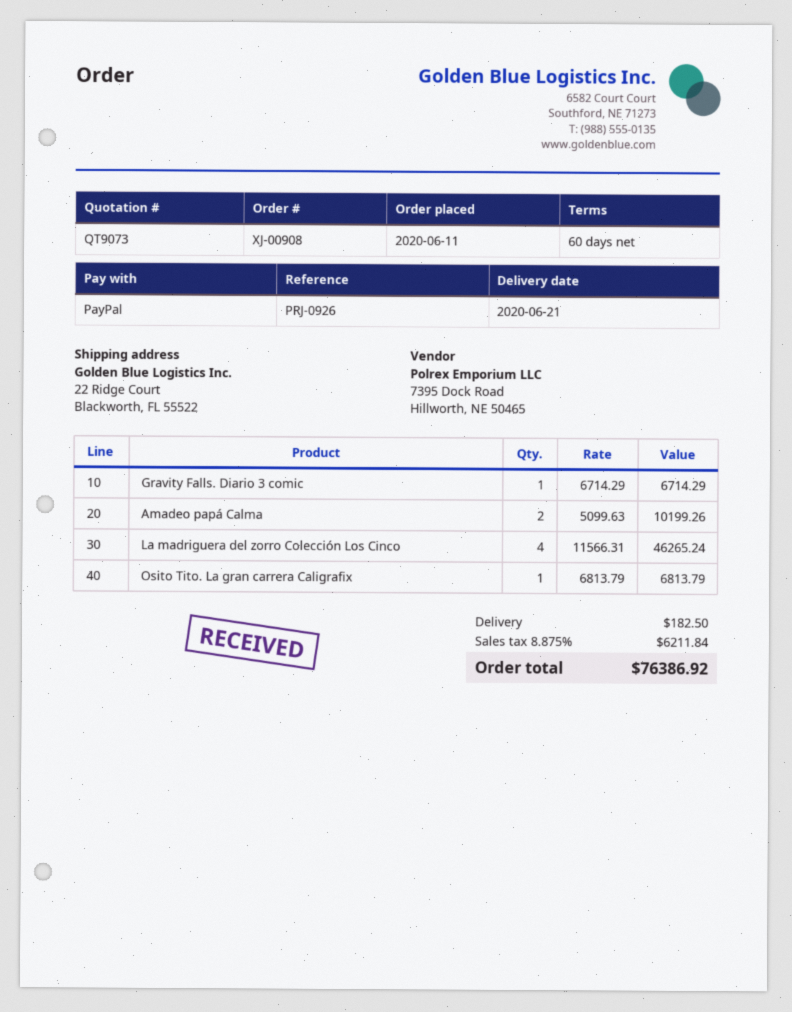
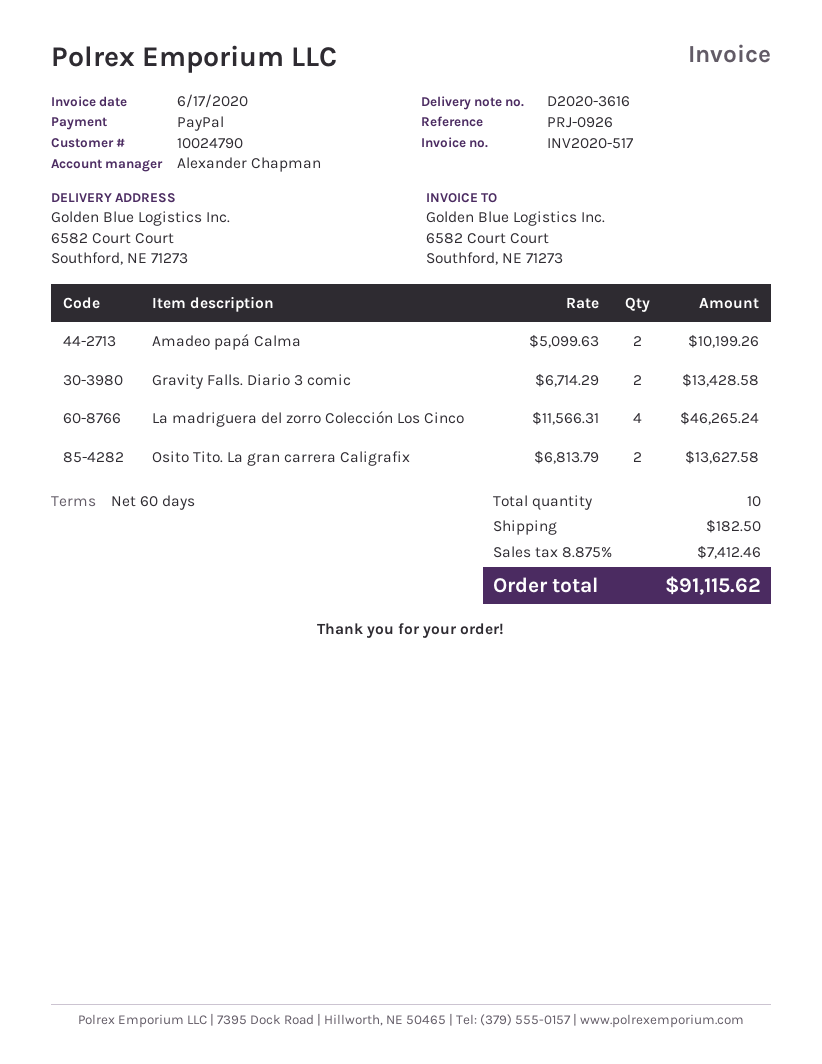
ship to: 22 Ridge Court, Blackworth, FL 55522 -> 6582 Court Court, Southford, NE 71273
Gravity Falls. Diario 3 comic: 1 x 6714.29 = 6714.29 -> 2 x 6714.29 = 13428.58
Osito Tito. La gran carrera Caligrafix: 1 x 6813.79 = 6813.79 -> 2 x 6813.79 = 13627.58
tax: 8.875% = 6211.84 -> 8.875% = 7412.46
total: 76386.92 -> 91115.62

